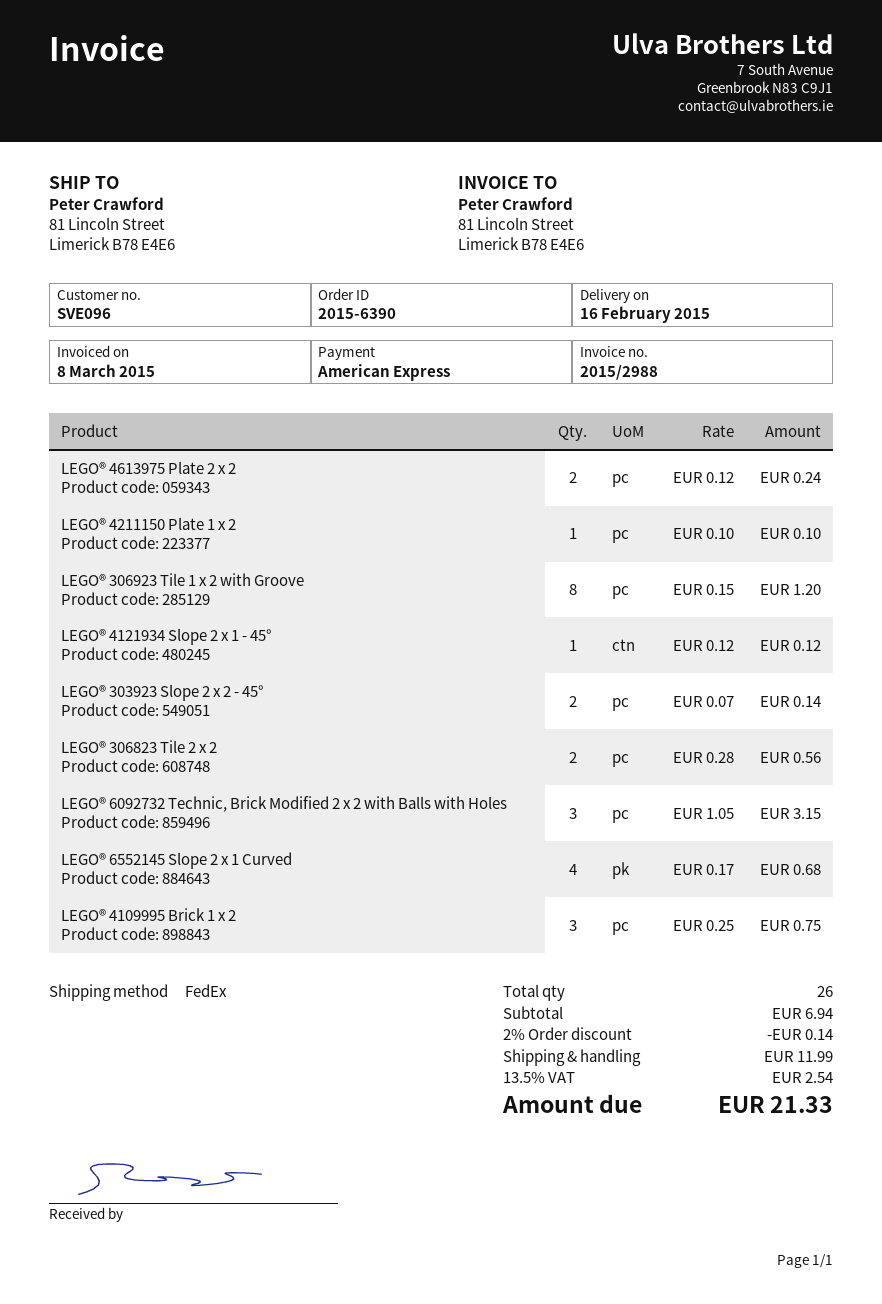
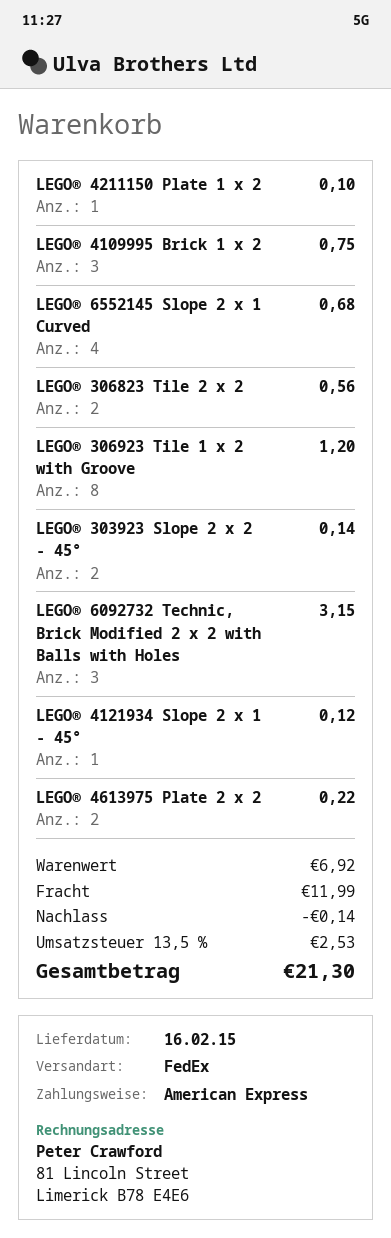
LEGO® 4613975 Plate 2 x 2: 2 for 0.24 -> 2 for 0.22
subtotal: 6.94 -> 6.92
tax: 13.5% = 2.54 -> 13.5% = 2.53
total: 21.33 -> 21.30

